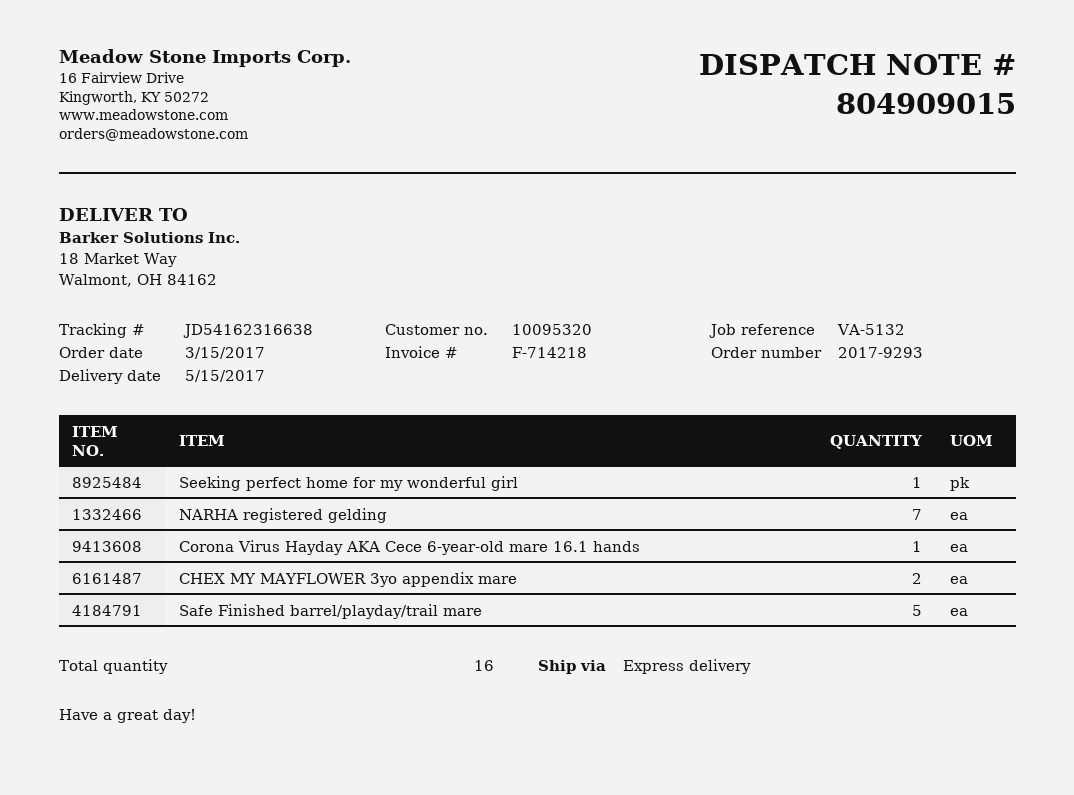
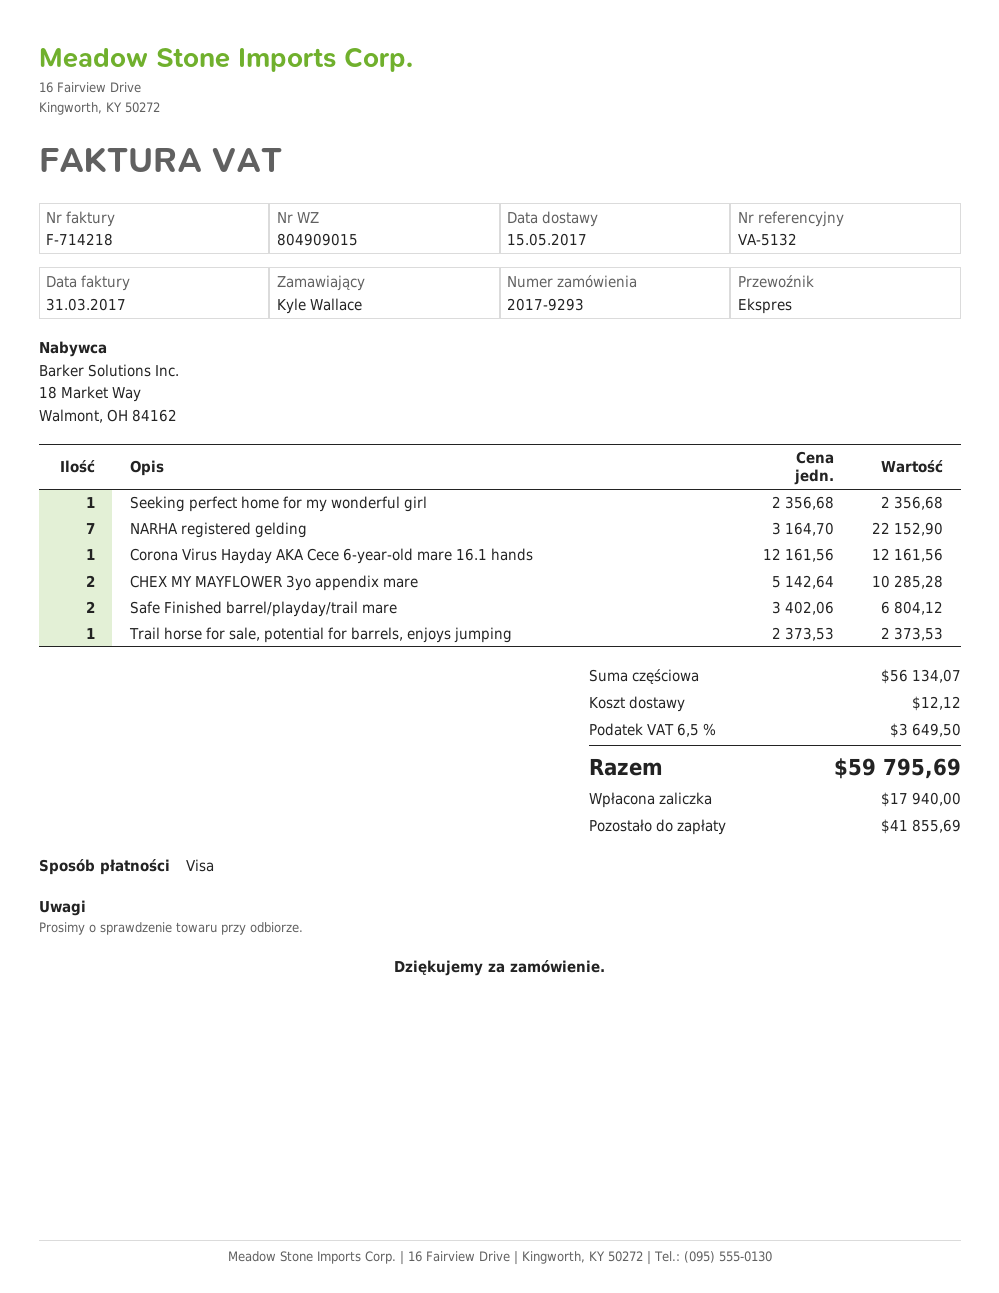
Safe Finished barrel/playday/trail mare: 5 -> 2
Trail horse for sale, potential for barrels, enjoys jumping: none -> 1

